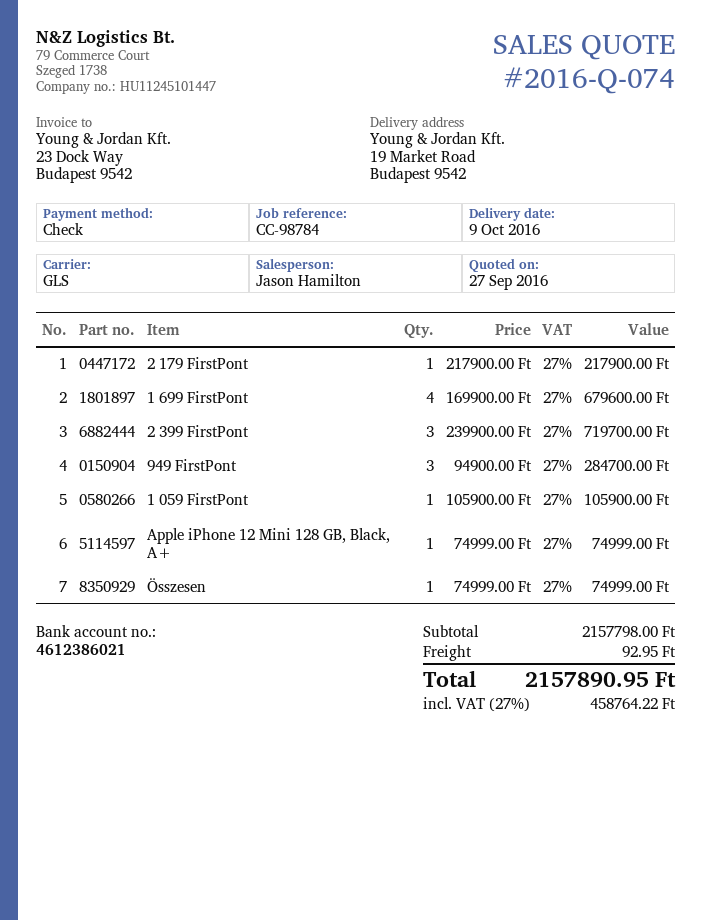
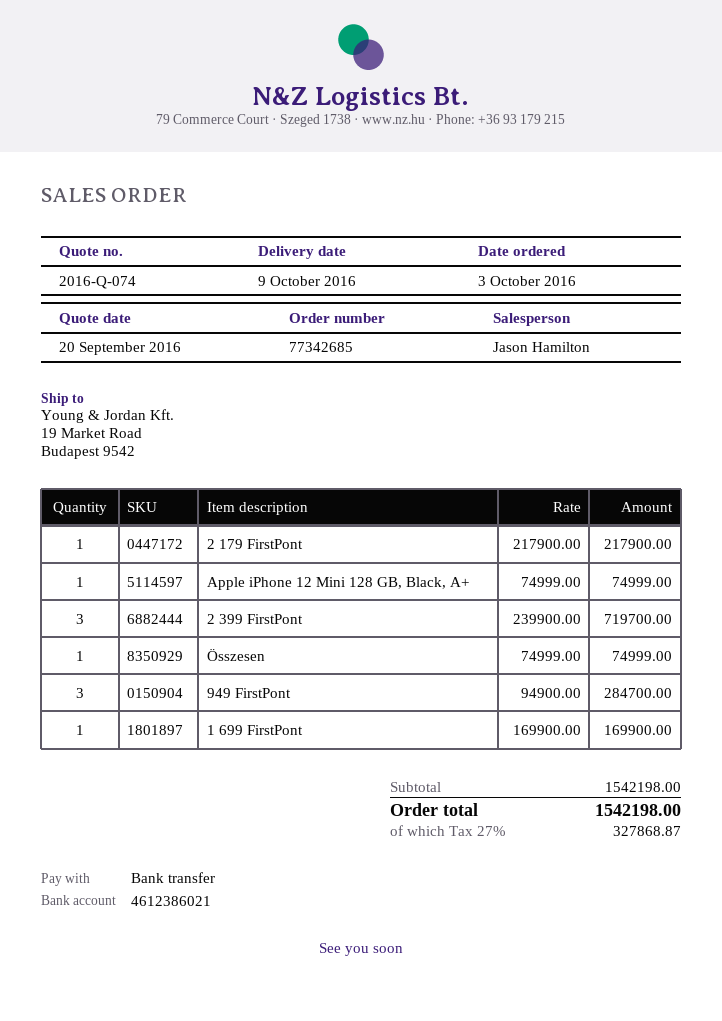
quote date: 2016-09-27 -> 2016-09-20
payment method: cheque -> bank transfer
1 699 FirstPont: 4 x 169900.00 = 679600.00 -> 1 x 169900.00 = 169900.00
1 059 FirstPont: 1 x 105900.00 = 105900.00 -> none
subtotal: 2157798.00 -> 1542198.00
shipping: 92.95 -> none
tax: 27% = 458764.22 -> 27% = 327868.87
total: 2157890.95 -> 1542198.00

